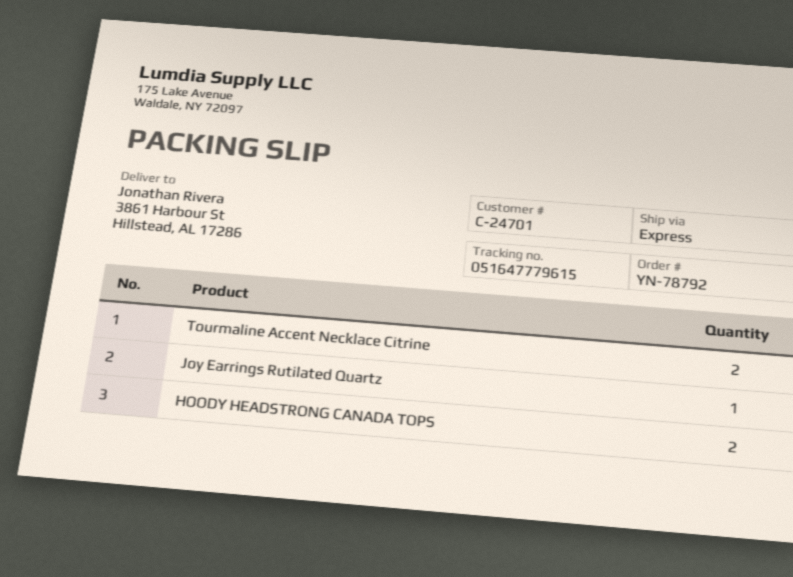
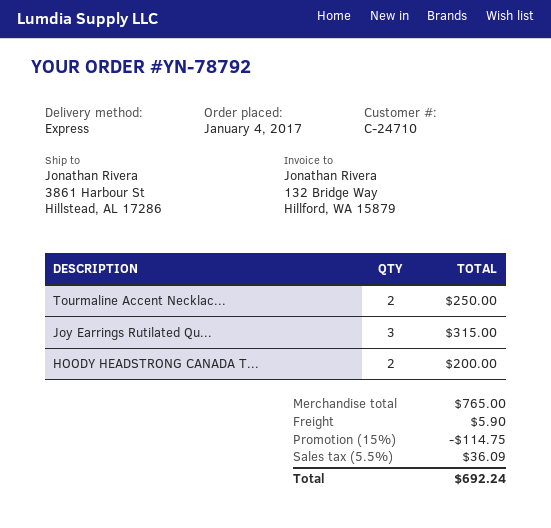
customer number: C-24701 -> C-24710
Joy Earrings Rutilated Quartz: 1 -> 3

